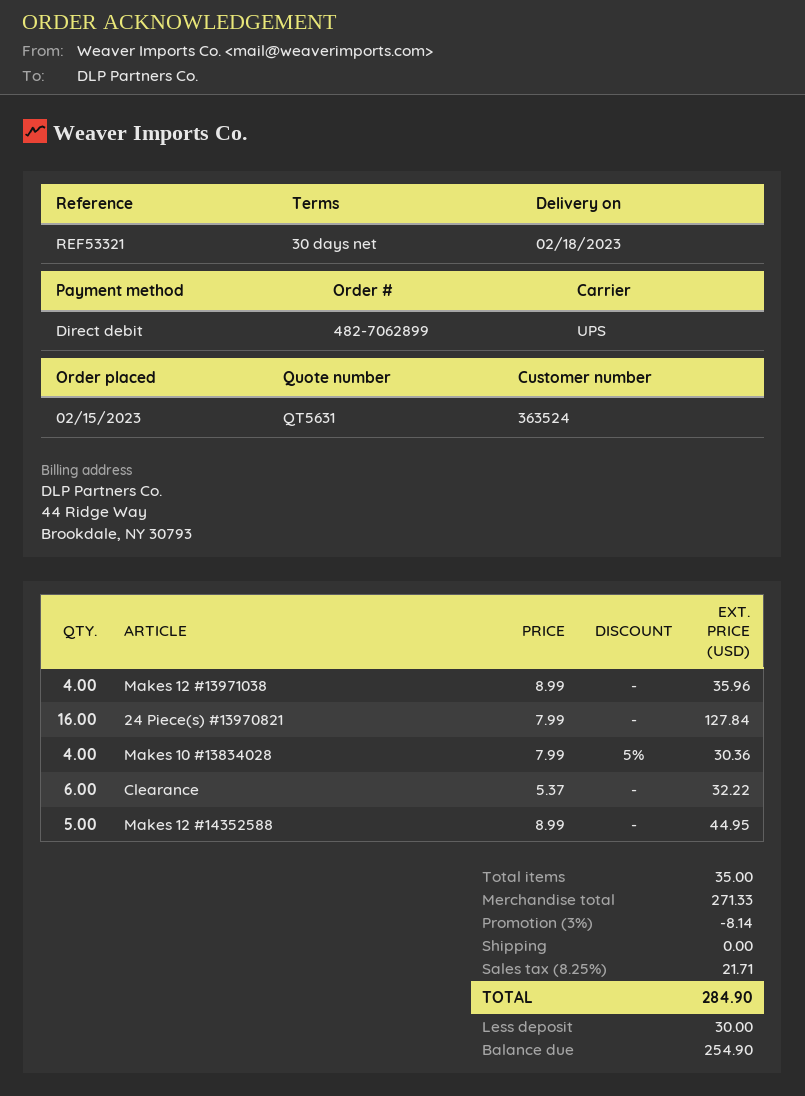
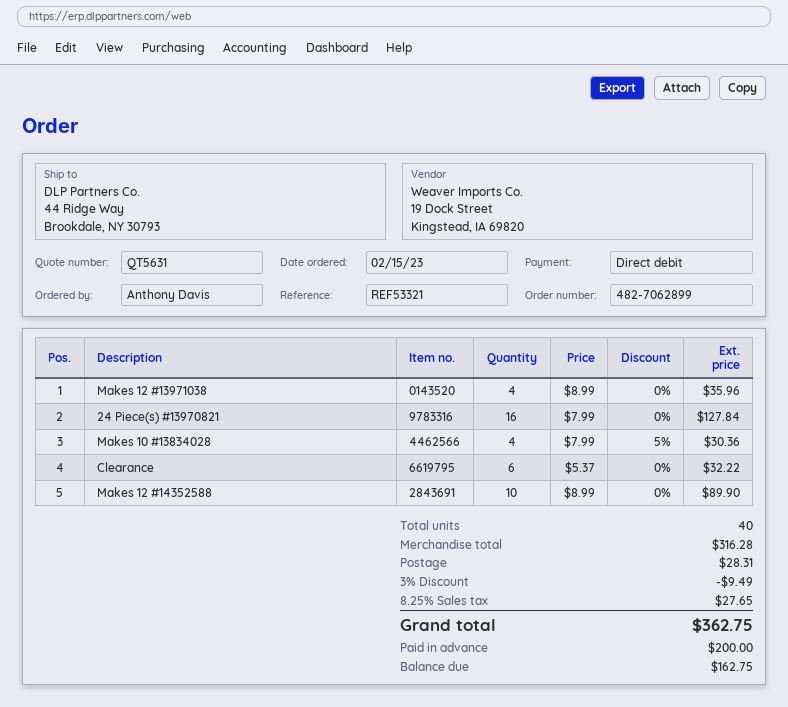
Makes 12 #14352588: 5 x 8.99 = 44.95 -> 10 x 8.99 = 89.90
total quantity: 35 -> 40
subtotal: 271.33 -> 316.28
discount: 3% = 8.14 -> 3% = 9.49
shipping: 0.00 -> 28.31
tax: 8.25% = 21.71 -> 8.25% = 27.65
total: 284.90 -> 362.75
deposit: 30.00 -> 200.00
balance: 254.90 -> 162.75

